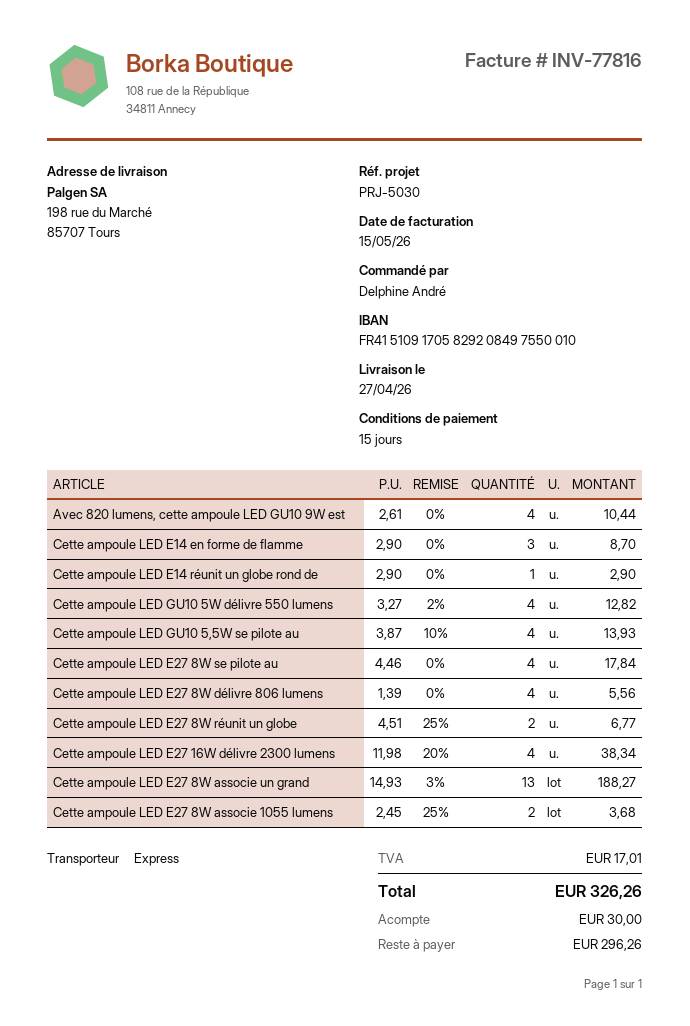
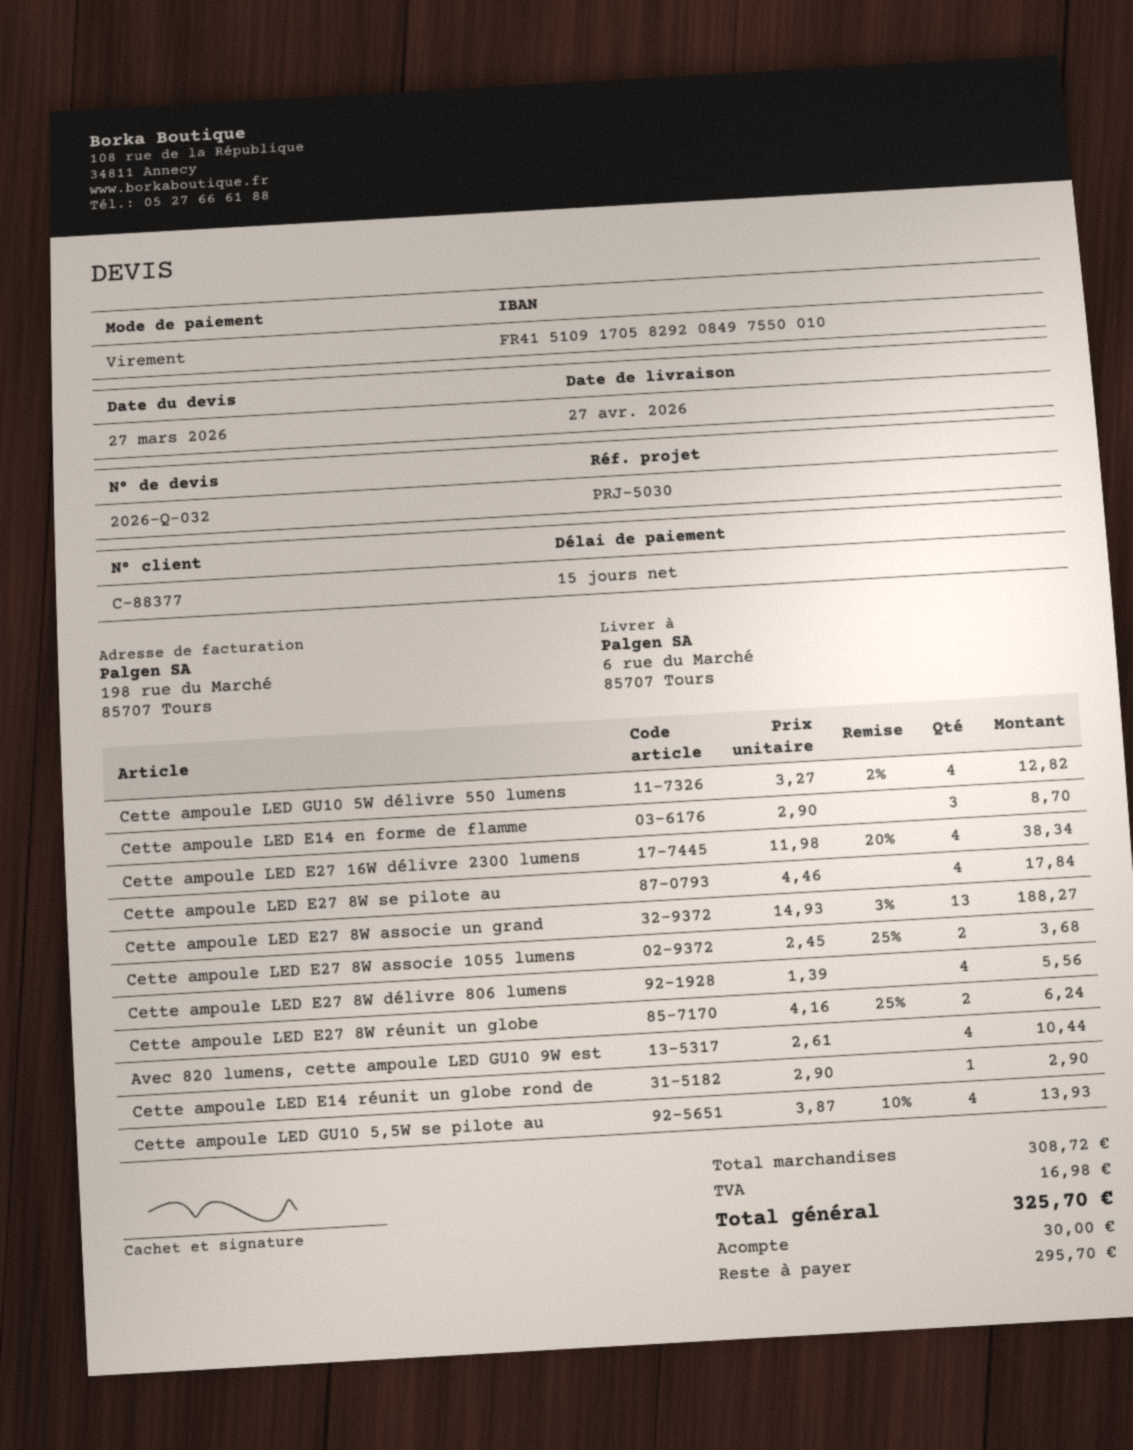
ship to: 198 rue du Marché, 85707 Tours -> 6 rue du Marché, 85707 Tours
Cette ampoule LED E27 8W réunit un globe: 2 x 4.51 - 25% = 6.77 -> 2 x 4.16 - 25% = 6.24
tax: 17.01 -> 16.98
total: 326.26 -> 325.70
balance: 296.26 -> 295.70

